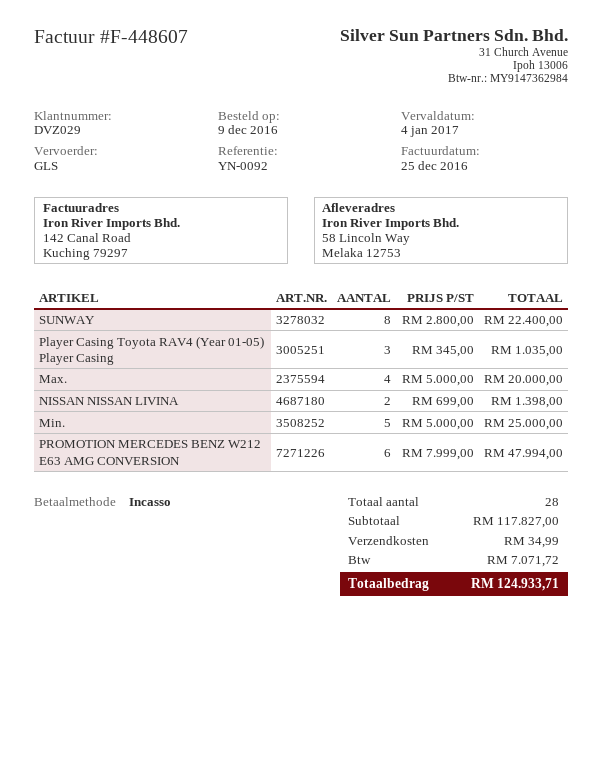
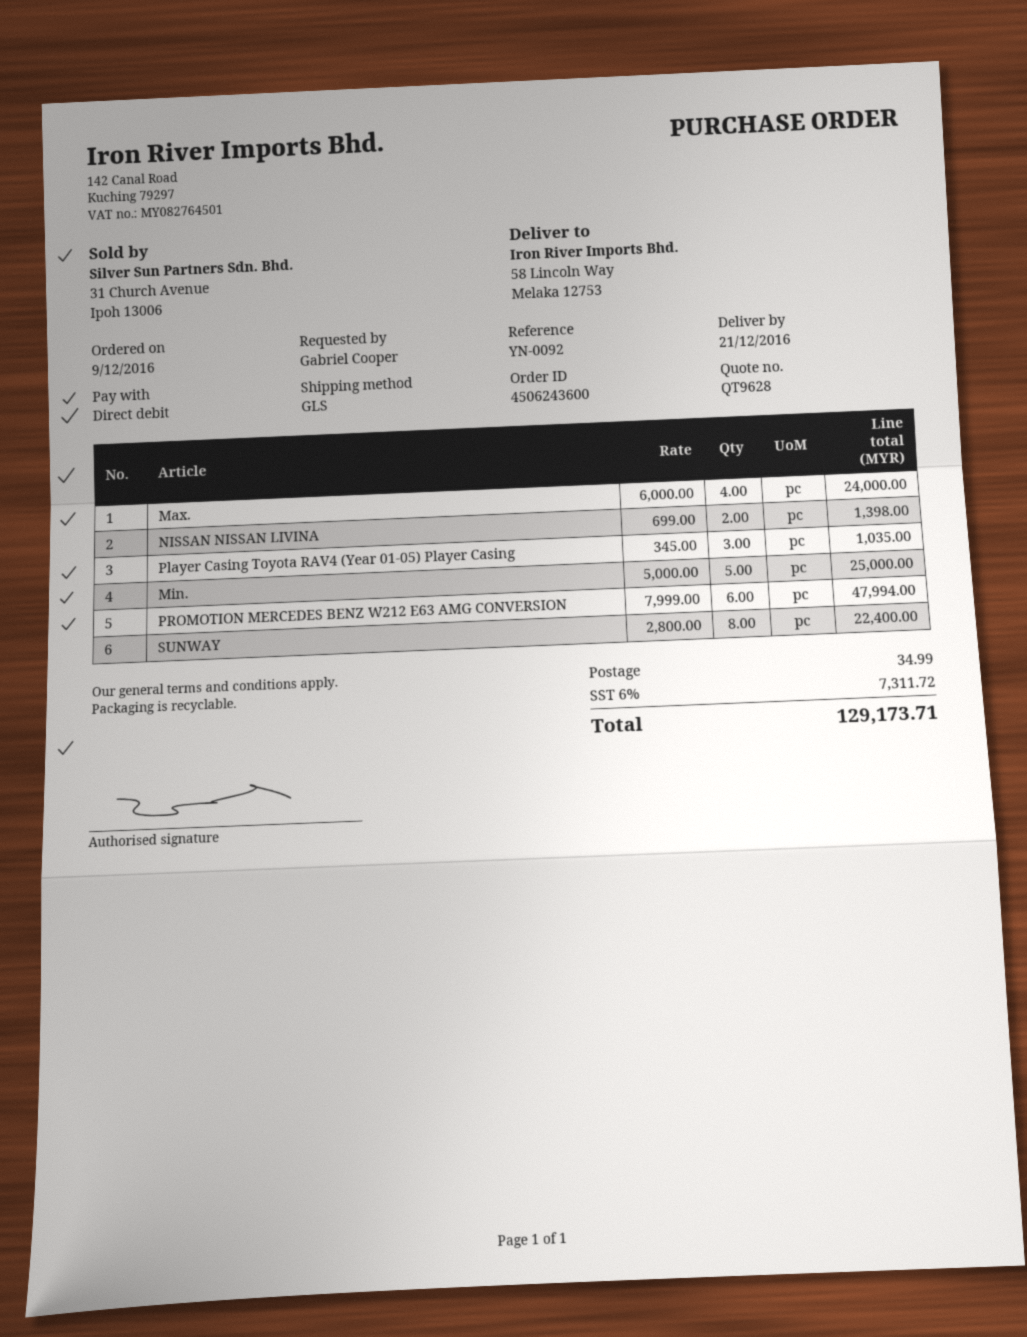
Max.: 4 x 5000.00 = 20000.00 -> 4 x 6000.00 = 24000.00
tax: 7071.72 -> 7311.72
total: 124933.71 -> 129173.71

